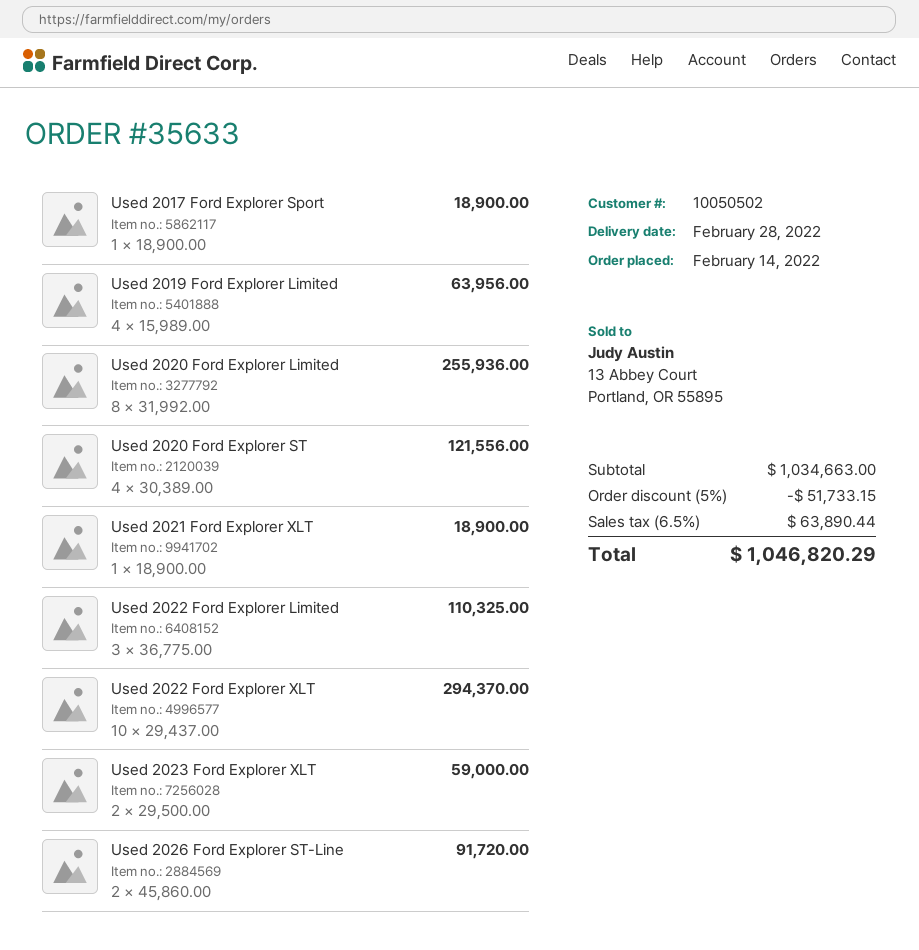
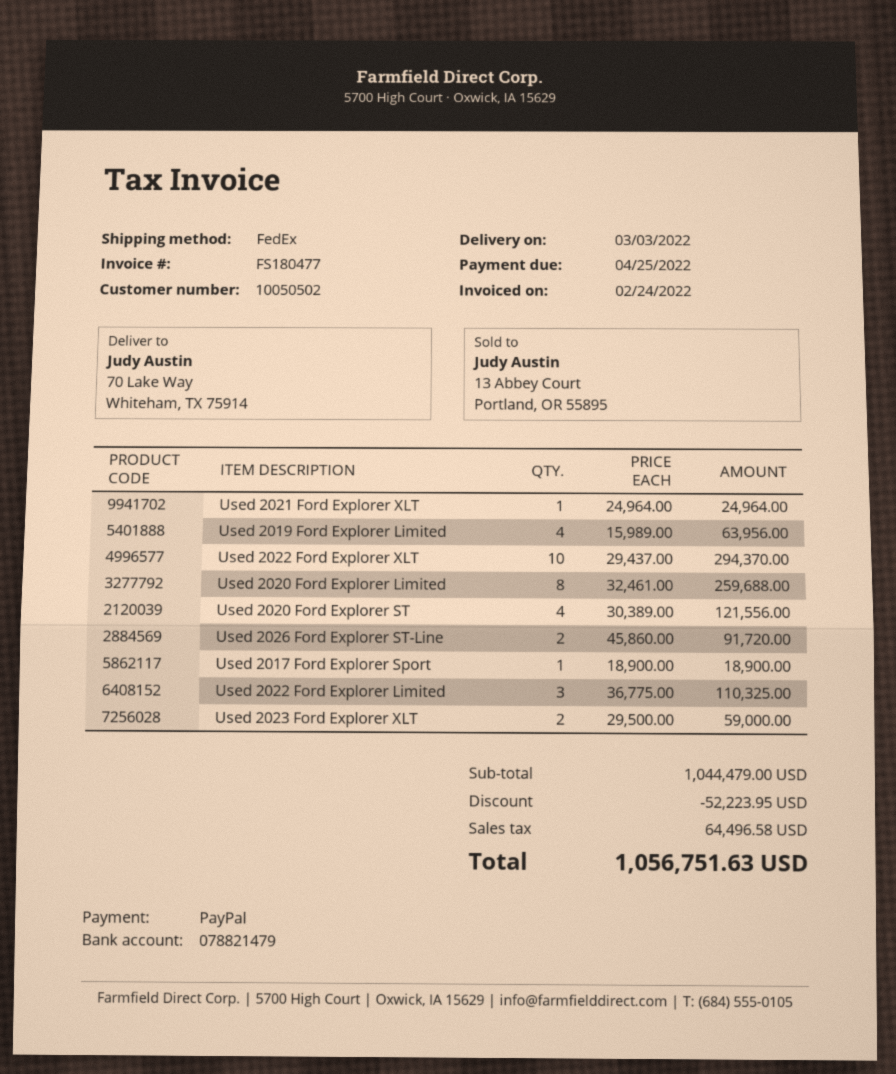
delivery date: 2022-02-28 -> 2022-03-03
Used 2020 Ford Explorer Limited: 8 x 31992.00 = 255936.00 -> 8 x 32461.00 = 259688.00
Used 2021 Ford Explorer XLT: 1 x 18900.00 = 18900.00 -> 1 x 24964.00 = 24964.00
subtotal: 1034663.00 -> 1044479.00
discount: 51733.15 -> 52223.95
tax: 63890.44 -> 64496.58
total: 1046820.29 -> 1056751.63

